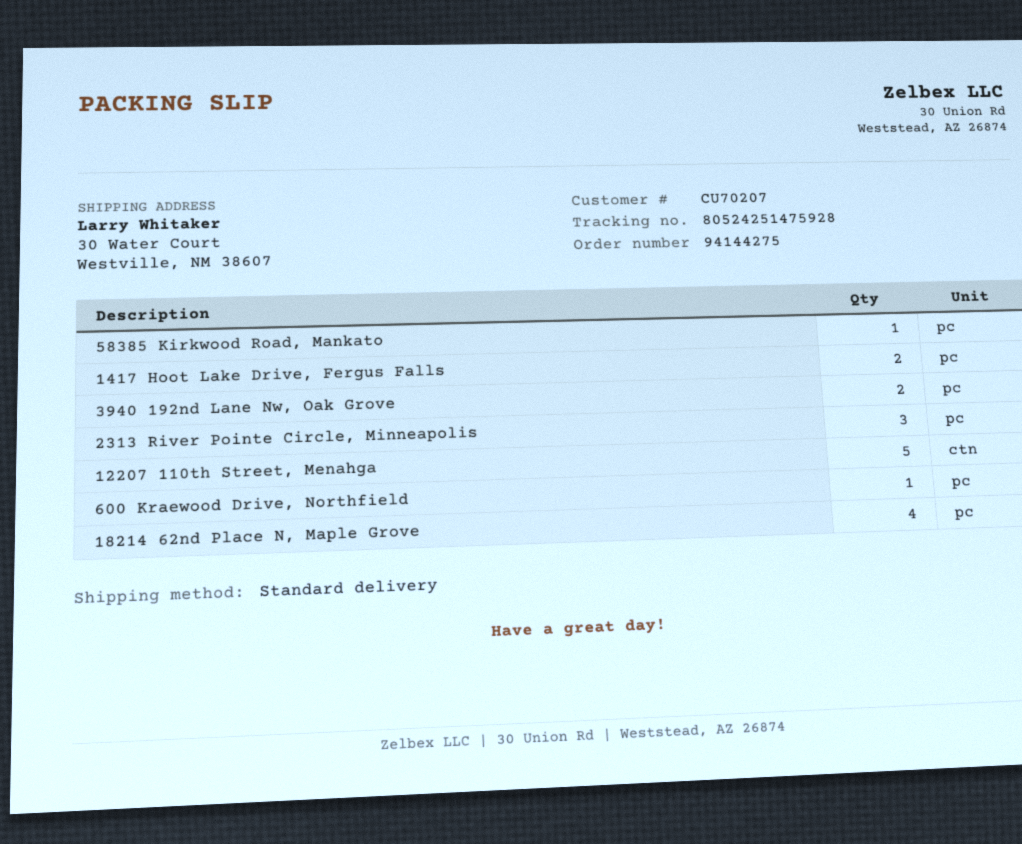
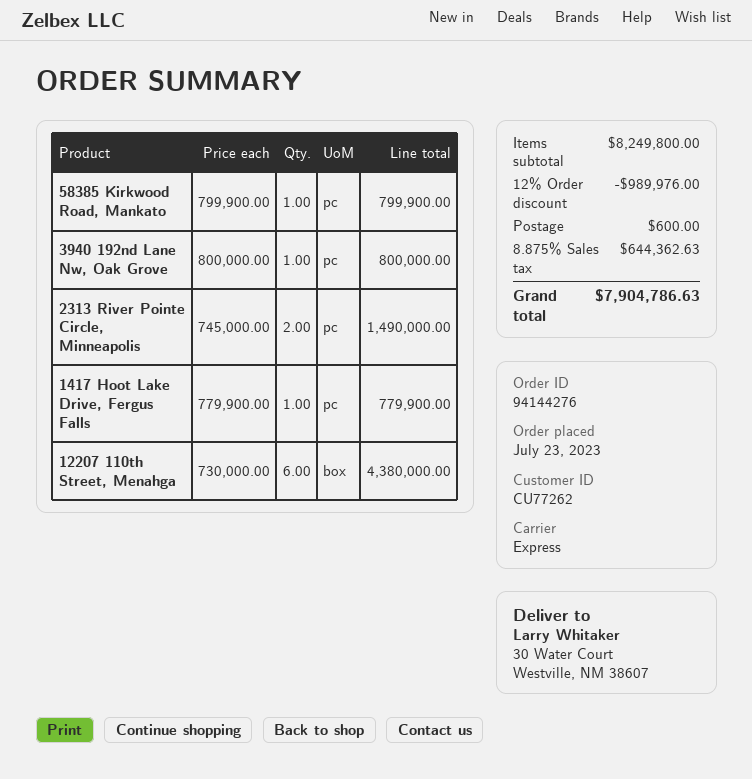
order number: 94144275 -> 94144276
customer number: CU70207 -> CU77262
shipping method: standard -> express
1417 Hoot Lake Drive, Fergus Falls: 2 -> 1
3940 192nd Lane Nw, Oak Grove: 2 -> 1
2313 River Pointe Circle, Minneapolis: 3 -> 2
12207 110th Street, Menahga: 5 -> 6
600 Kraewood Drive, Northfield: 1 -> none
18214 62nd Place N, Maple Grove: 4 -> none

